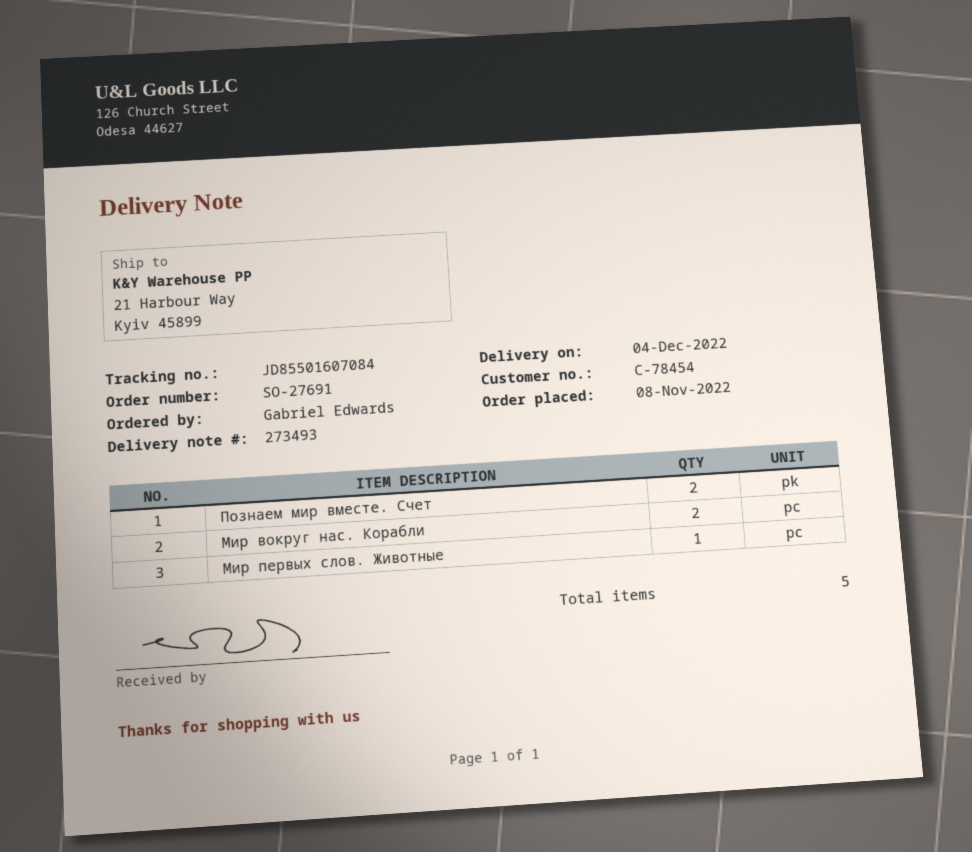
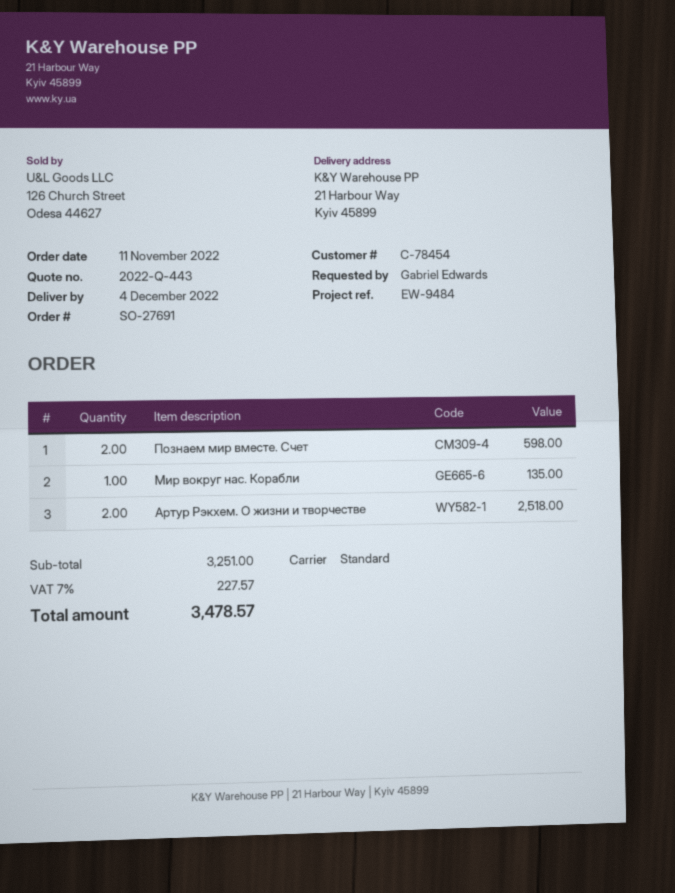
order date: 2022-11-08 -> 2022-11-11
Мир вокруг нас. Корабли: 2 -> 1
Мир первых слов. Животные: 1 -> none
Артур Рэкхем. О жизни и творчестве: none -> 2

